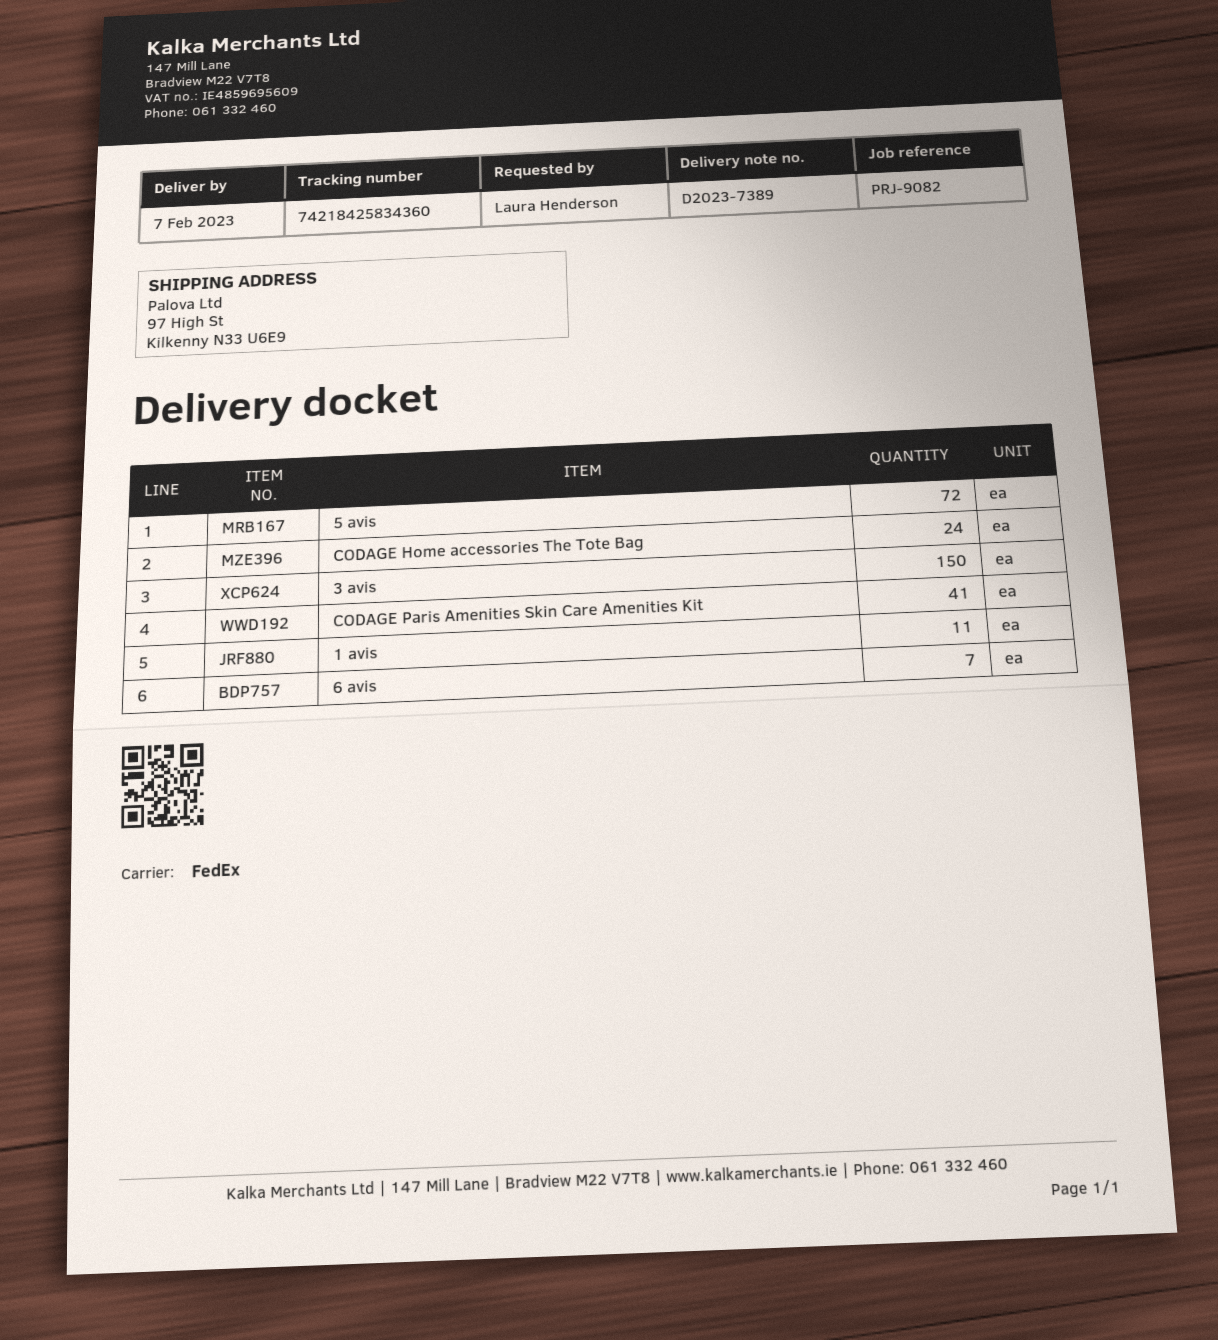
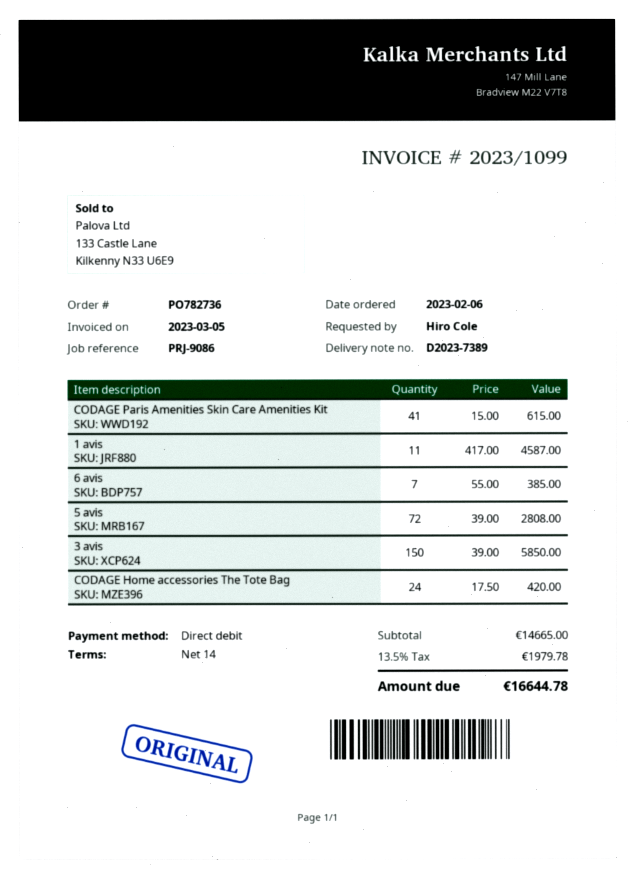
reference: PRJ-9082 -> PRJ-9086
ordered by: Laura Henderson -> Hiro Cole

